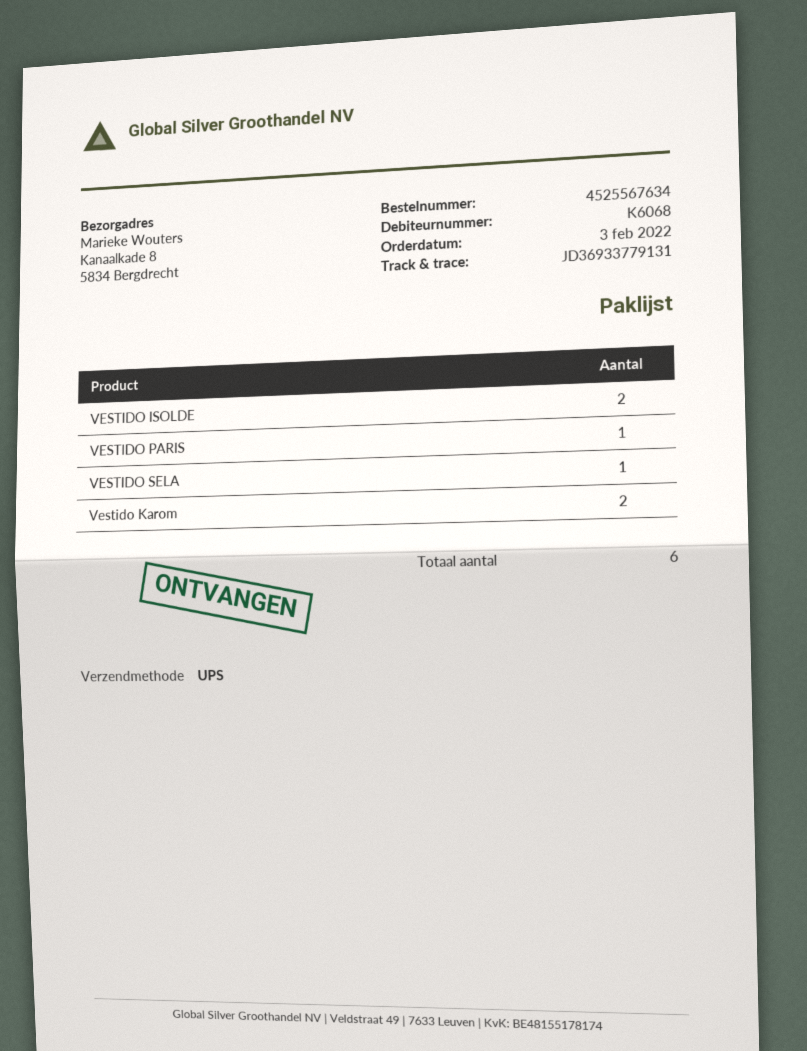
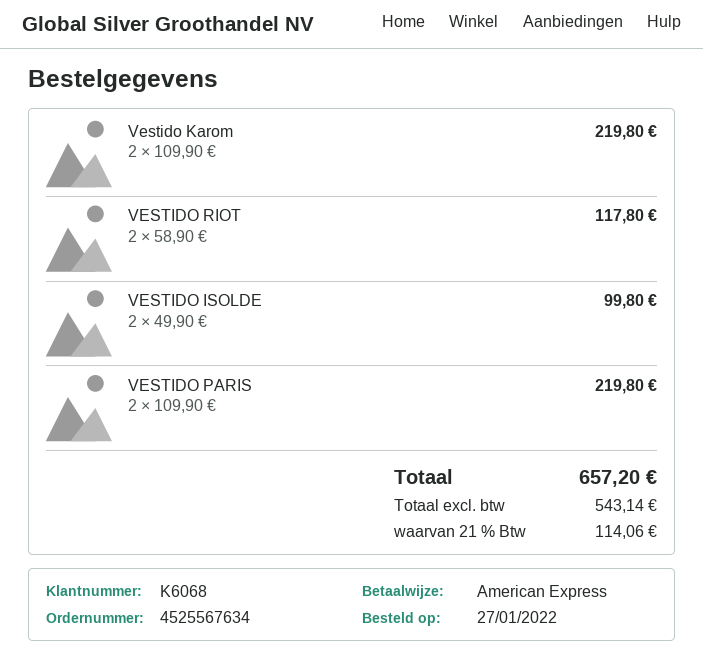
order date: 2022-02-03 -> 2022-01-27
VESTIDO PARIS: 1 -> 2
VESTIDO SELA: 1 -> none
VESTIDO RIOT: none -> 2

